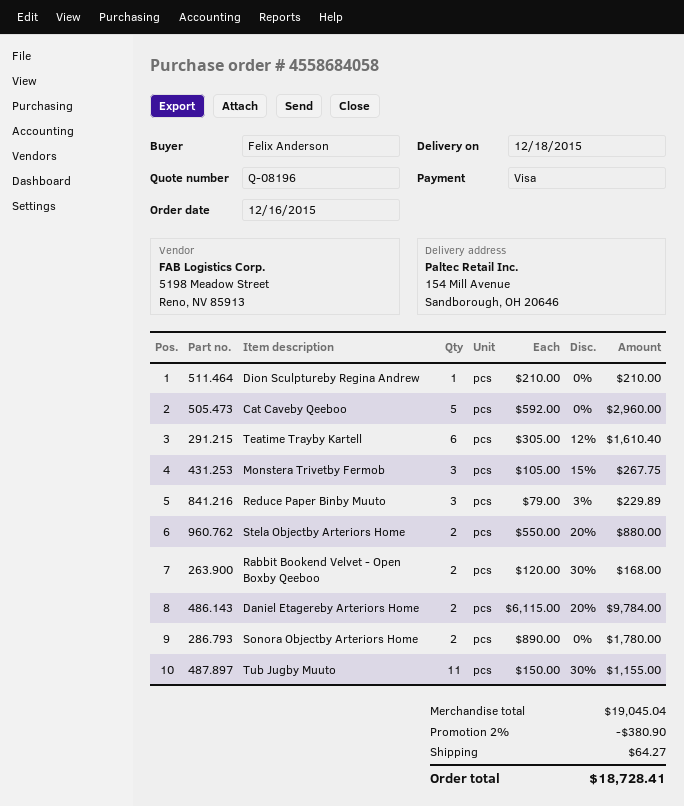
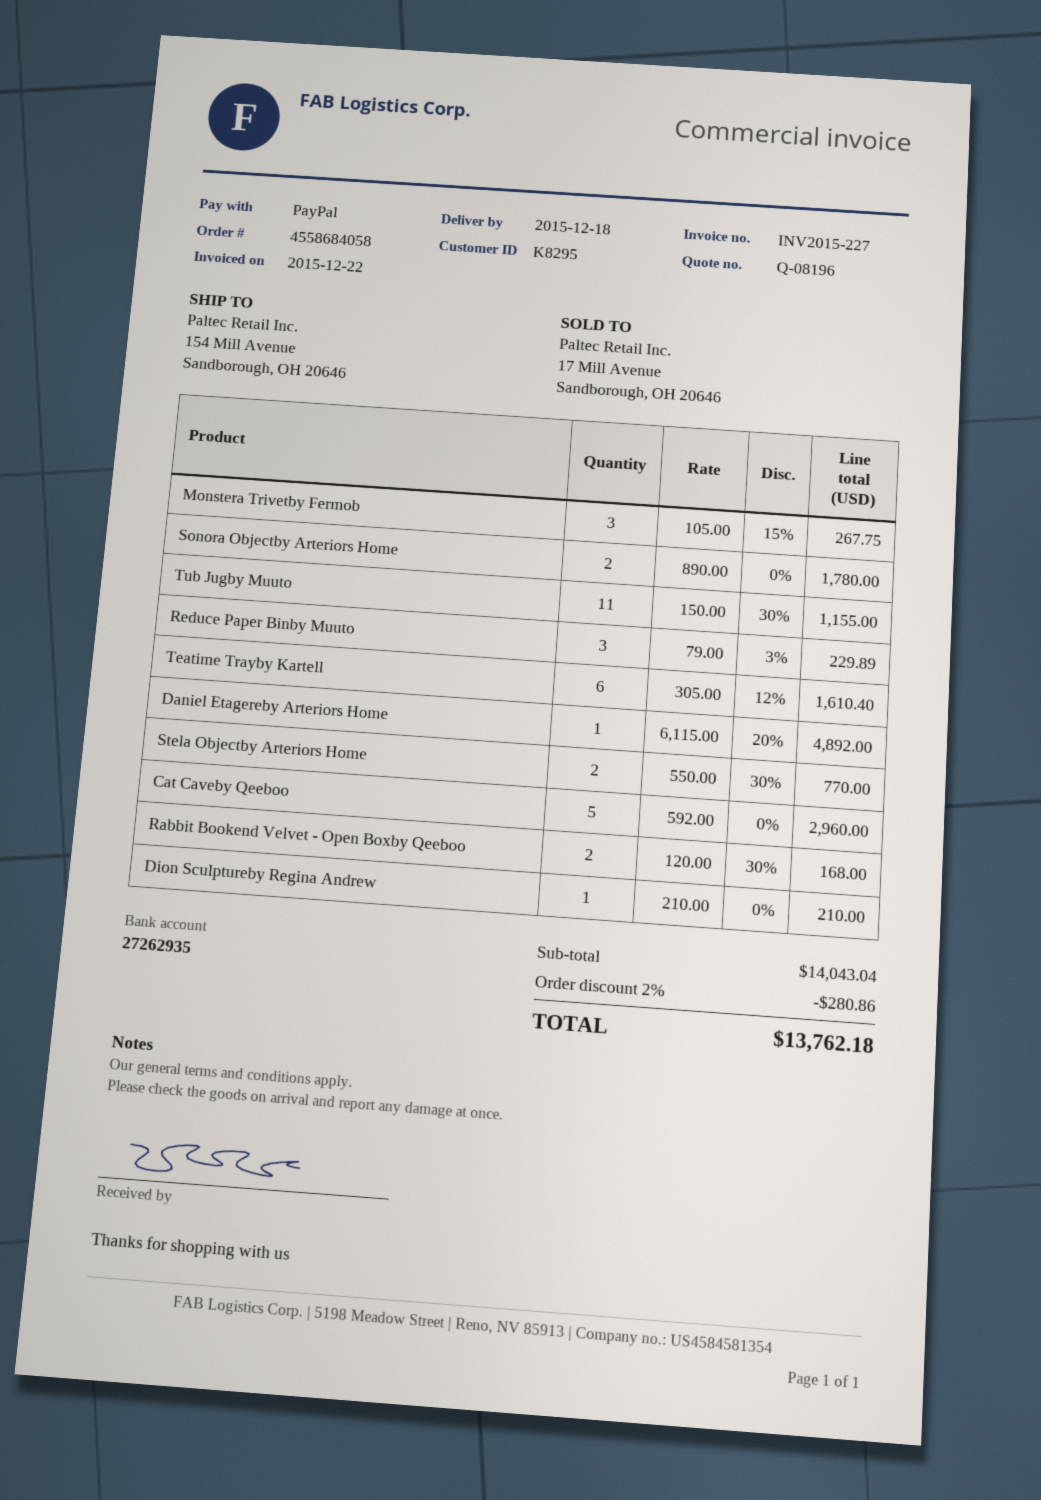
payment method: Visa -> PayPal
Stela Objectby Arteriors Home: 2 x 550.00 - 20% = 880.00 -> 2 x 550.00 - 30% = 770.00
Daniel Etagereby Arteriors Home: 2 x 6115.00 - 20% = 9784.00 -> 1 x 6115.00 - 20% = 4892.00
subtotal: 19045.04 -> 14043.04
discount: 2% = 380.90 -> 2% = 280.86
shipping: 64.27 -> none
total: 18728.41 -> 13762.18

